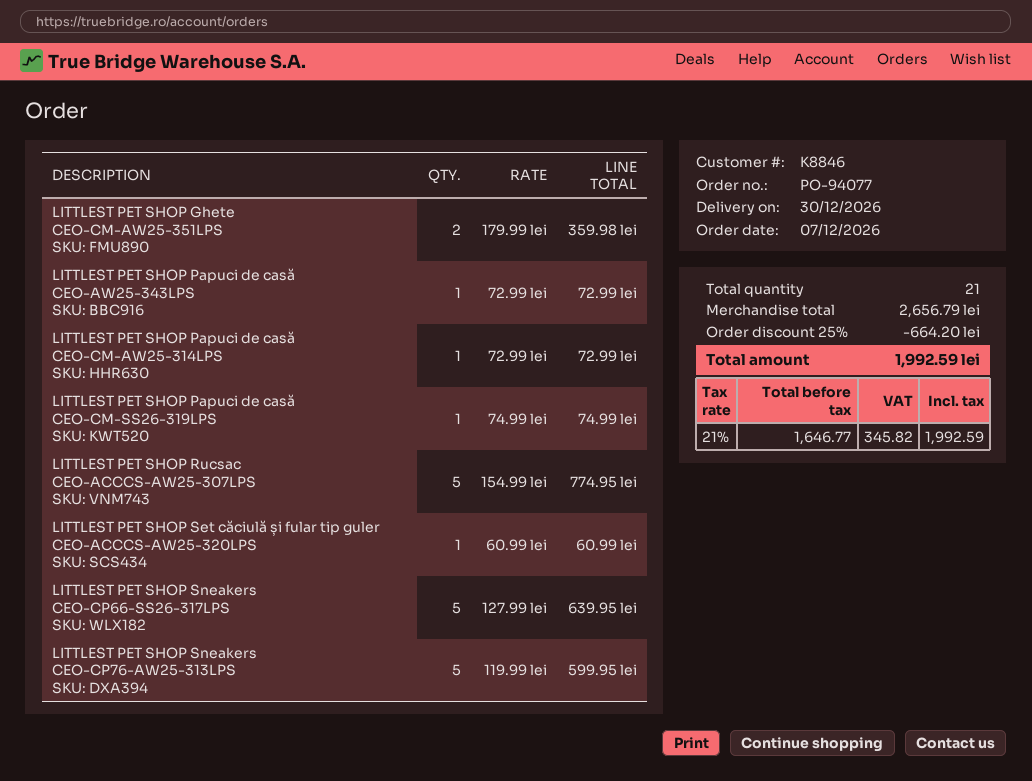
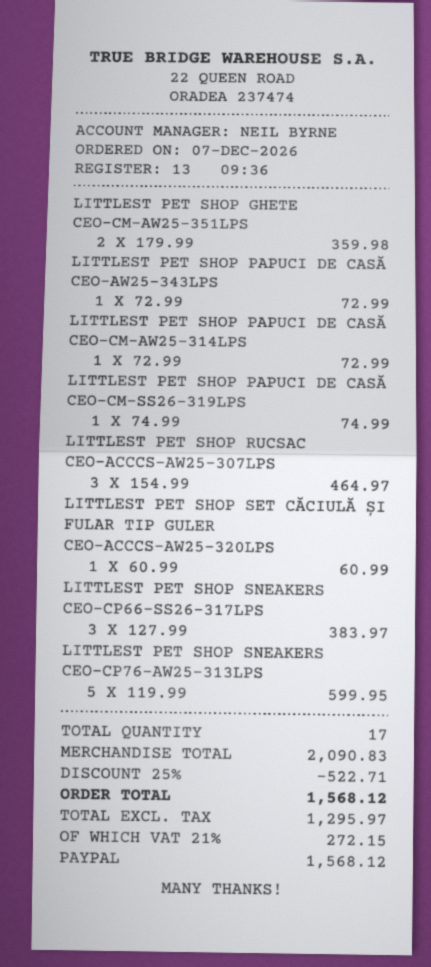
LITTLEST PET SHOP Rucsac CEO-ACCCS-AW25-307LPS: 5 x 154.99 = 774.95 -> 3 x 154.99 = 464.97
LITTLEST PET SHOP Sneakers CEO-CP66-SS26-317LPS: 5 x 127.99 = 639.95 -> 3 x 127.99 = 383.97
total quantity: 21 -> 17
subtotal: 2656.79 -> 2090.83
discount: 25% = 664.20 -> 25% = 522.71
net: 1646.77 -> 1295.97
tax: 21% = 345.82 -> 21% = 272.15
total: 1992.59 -> 1568.12

